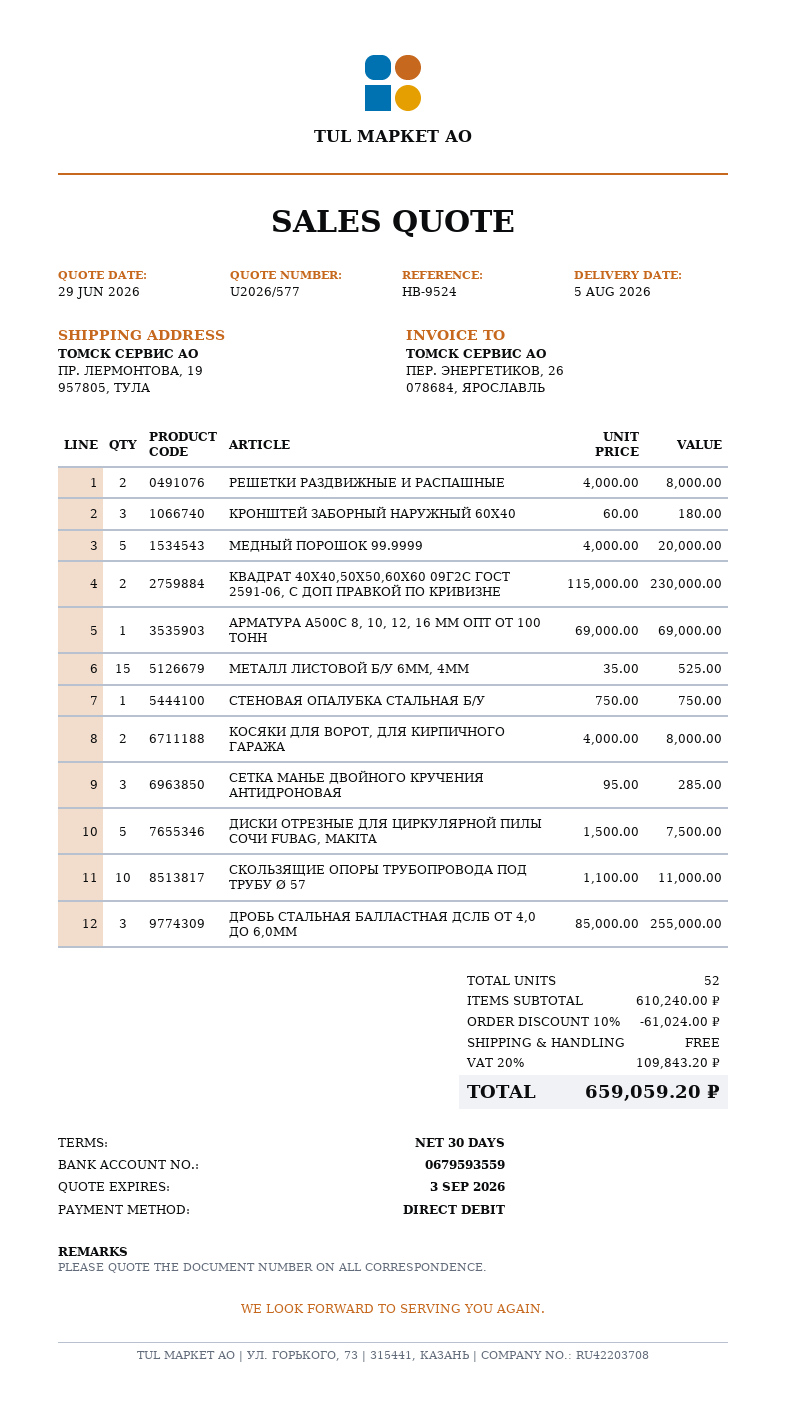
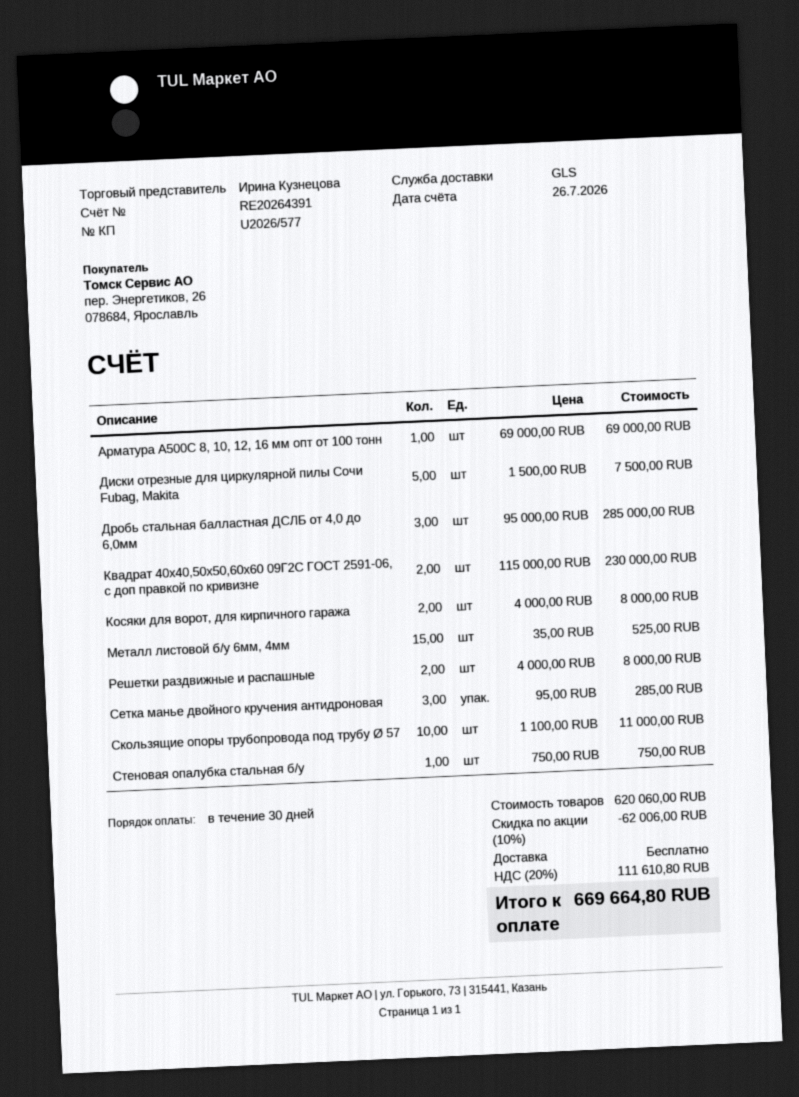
КРОНШТЕЙ ЗАБОРНЫЙ НАРУЖНЫЙ 60Х40: 3 x 60.00 = 180.00 -> none
МЕДНЫЙ ПОРОШОК 99.9999: 5 x 4000.00 = 20000.00 -> none
ДРОБЬ СТАЛЬНАЯ БАЛЛАСТНАЯ ДСЛБ ОТ 4,0 ДО 6,0ММ: 3 x 85000.00 = 255000.00 -> 3 x 95000.00 = 285000.00
subtotal: 610240.00 -> 620060.00
discount: 10% = 61024.00 -> 10% = 62006.00
tax: 20% = 109843.20 -> 20% = 111610.80
total: 659059.20 -> 669664.80

